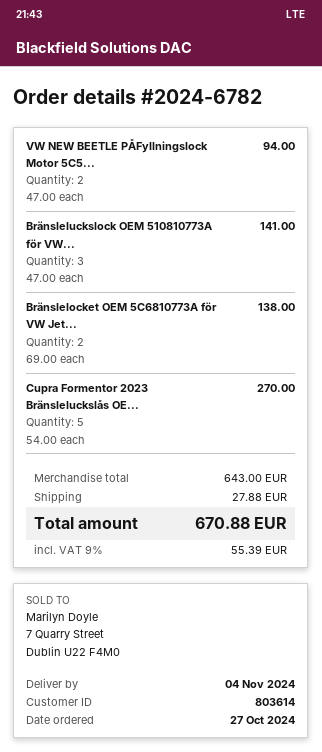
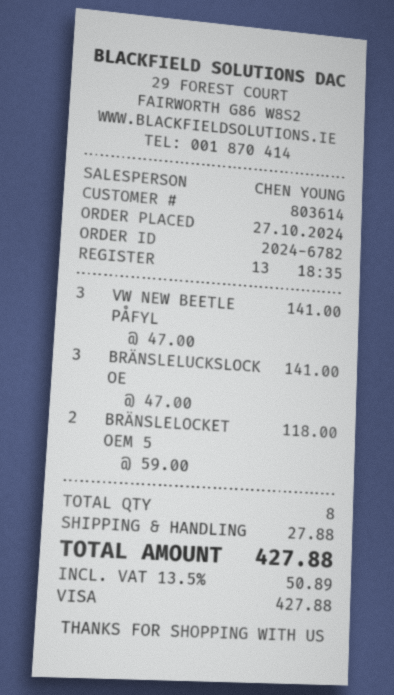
VW NEW BEETLE PÅFyllningslock Motor 5C5...: 2 x 47.00 = 94.00 -> 3 x 47.00 = 141.00
Bränslelocket OEM 5C6810773A för VW Jet...: 2 x 69.00 = 138.00 -> 2 x 59.00 = 118.00
Cupra Formentor 2023 Bränsleluckslås OE...: 5 x 54.00 = 270.00 -> none
tax: 9% = 55.39 -> 13.5% = 50.89
total: 670.88 -> 427.88

